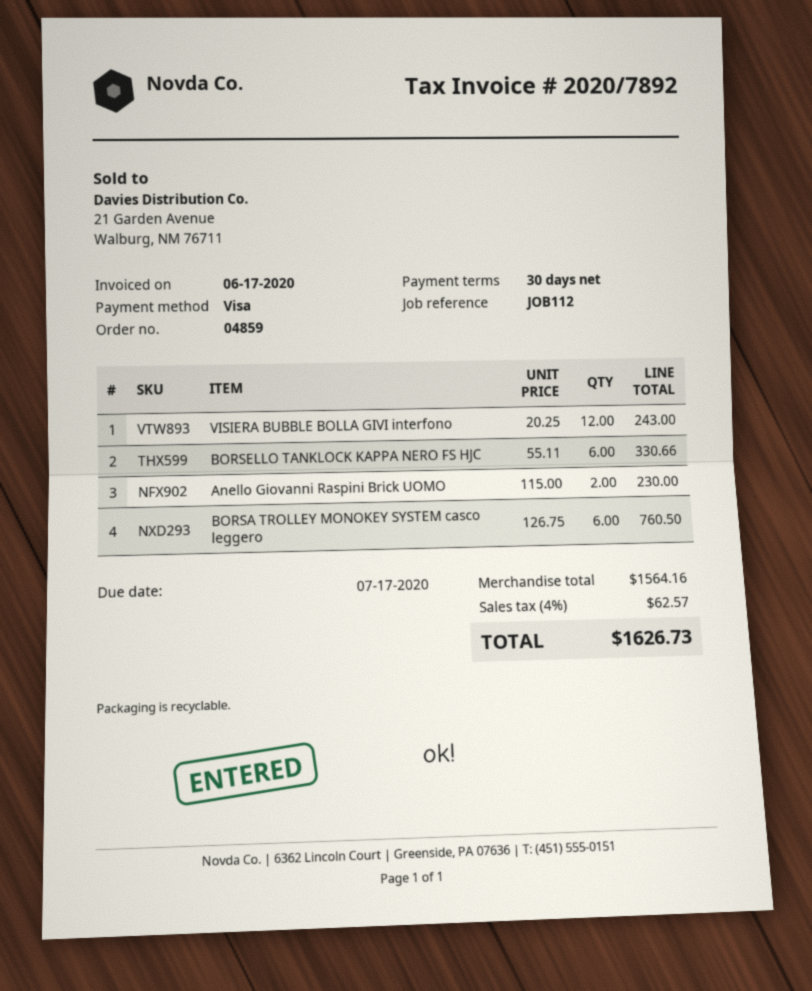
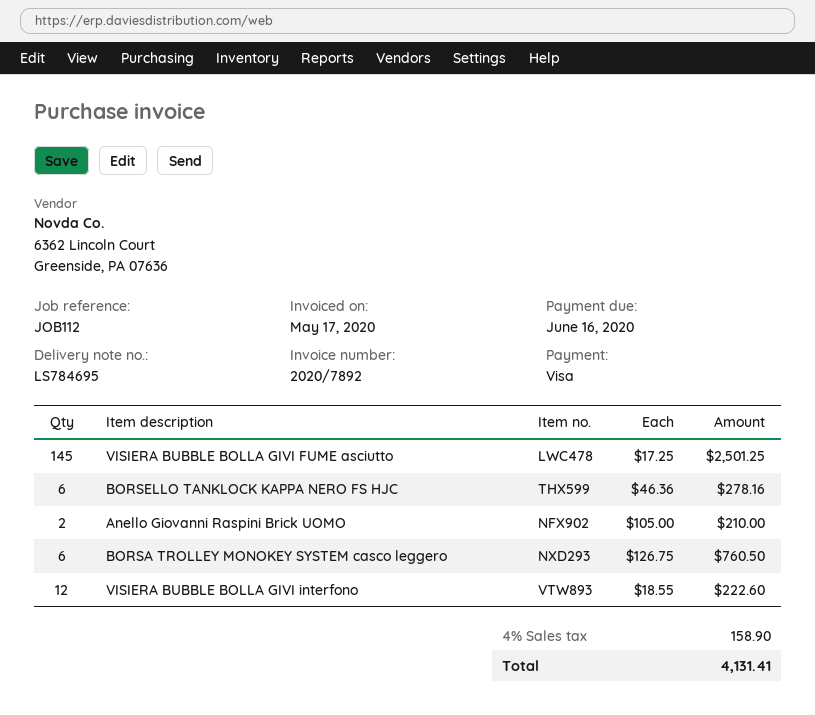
invoice date: 2020-06-17 -> 2020-05-17
due date: 2020-07-17 -> 2020-06-16
VISIERA BUBBLE BOLLA GIVI interfono: 12 x 20.25 = 243.00 -> 12 x 18.55 = 222.60
BORSELLO TANKLOCK KAPPA NERO FS HJC: 6 x 55.11 = 330.66 -> 6 x 46.36 = 278.16
Anello Giovanni Raspini Brick UOMO: 2 x 115.00 = 230.00 -> 2 x 105.00 = 210.00
VISIERA BUBBLE BOLLA GIVI FUME asciutto: none -> 145 x 17.25 = 2501.25
tax: 4% = 62.57 -> 4% = 158.90
total: 1626.73 -> 4131.41

